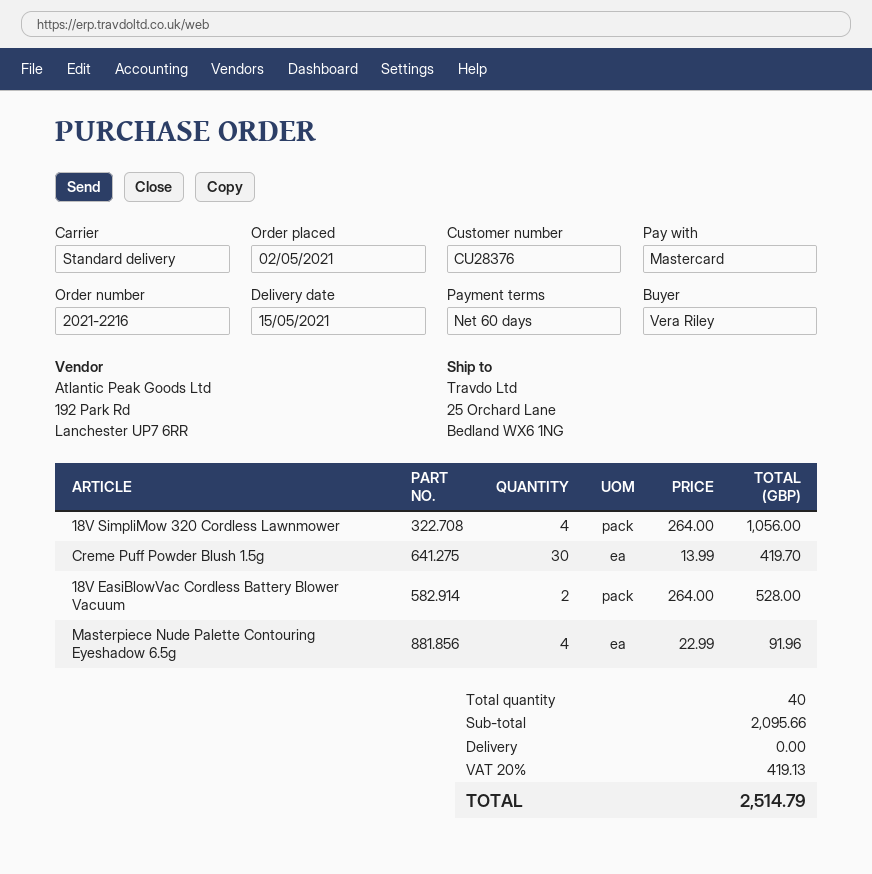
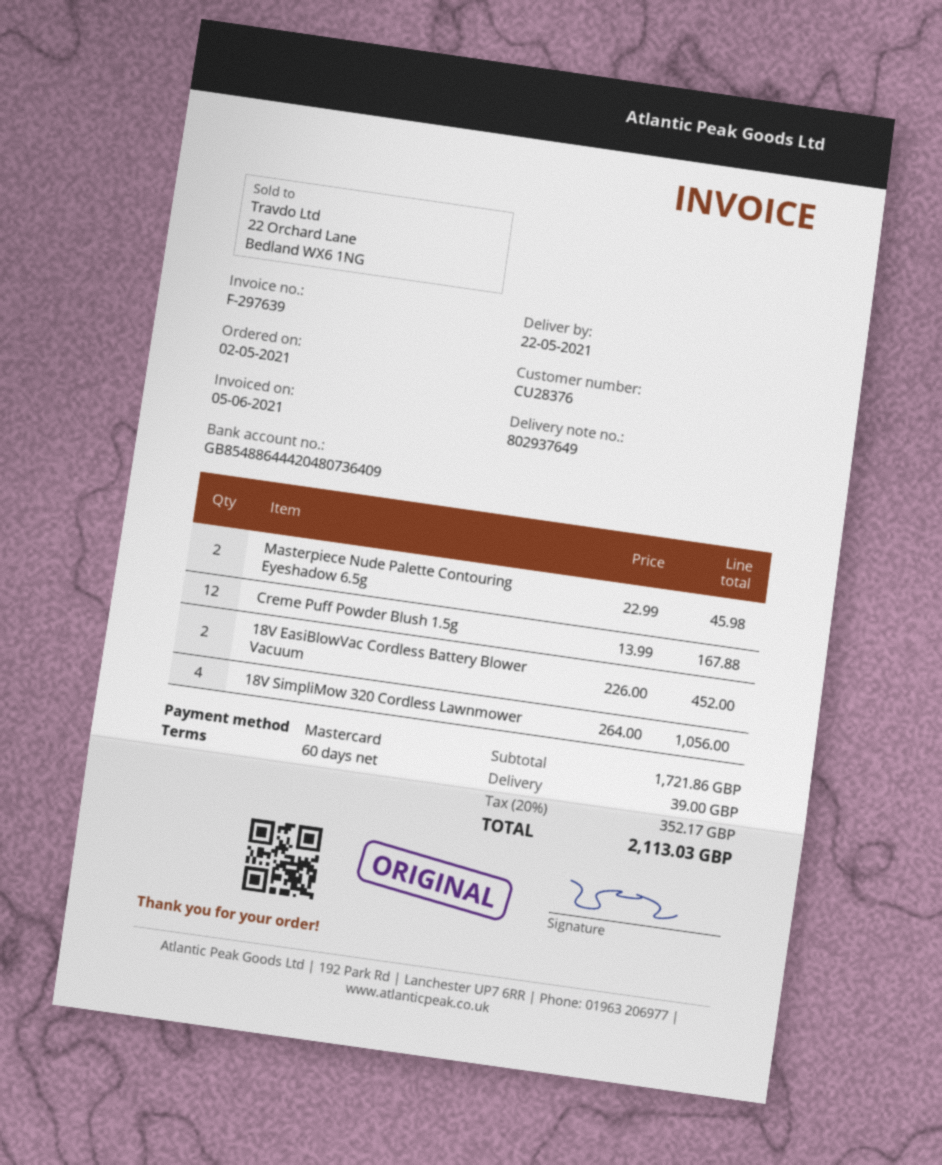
delivery date: 2021-05-15 -> 2021-05-22
Creme Puff Powder Blush 1.5g: 30 x 13.99 = 419.70 -> 12 x 13.99 = 167.88
18V EasiBlowVac Cordless Battery Blower Vacuum: 2 x 264.00 = 528.00 -> 2 x 226.00 = 452.00
Masterpiece Nude Palette Contouring Eyeshadow 6.5g: 4 x 22.99 = 91.96 -> 2 x 22.99 = 45.98
subtotal: 2095.66 -> 1721.86
shipping: 0.00 -> 39.00
tax: 20% = 419.13 -> 20% = 352.17
total: 2514.79 -> 2113.03

